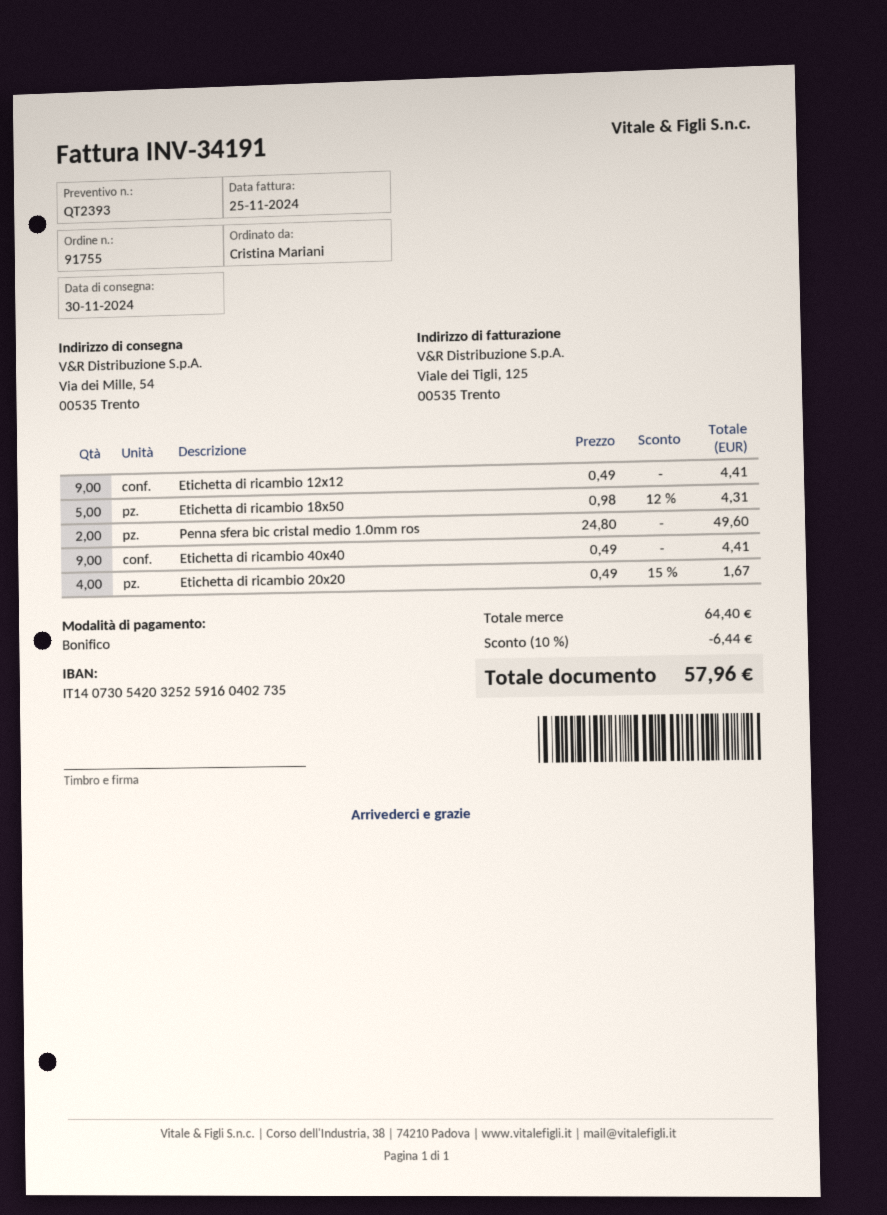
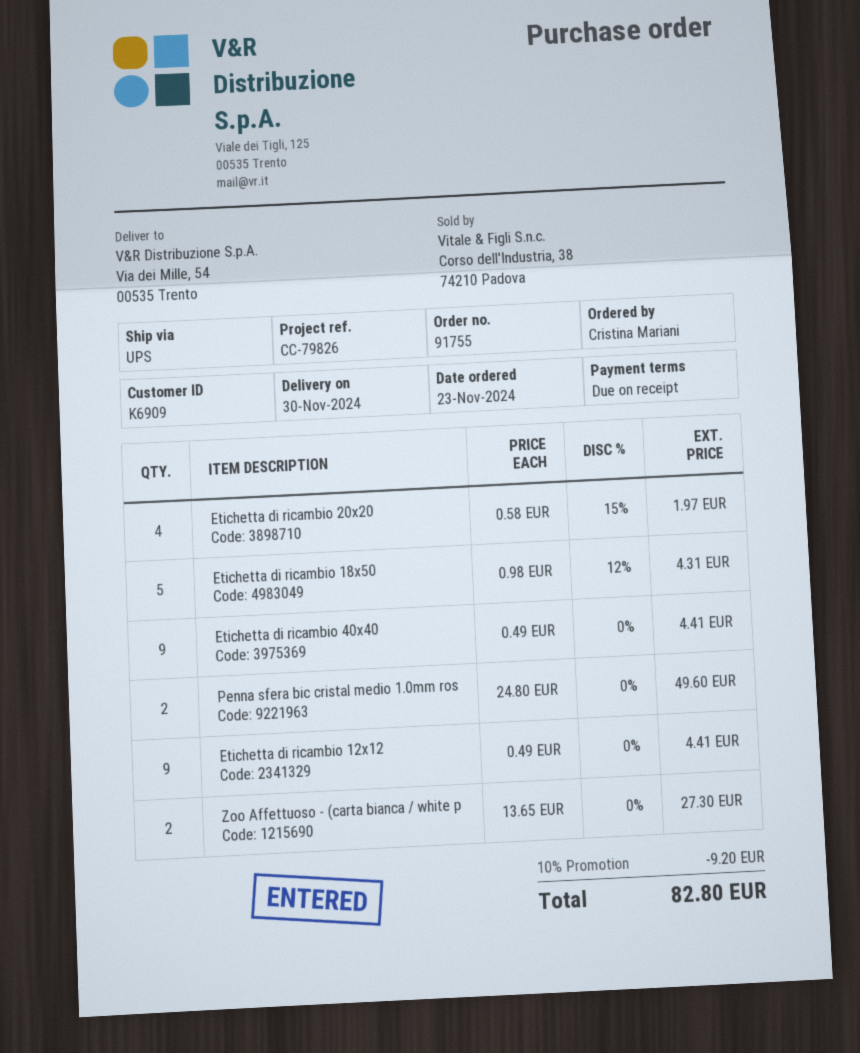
Etichetta di ricambio 20x20: 4 x 0.49 - 15% = 1.67 -> 4 x 0.58 - 15% = 1.97
Zoo Affettuoso - (carta bianca / white p: none -> 2 x 13.65 = 27.30
discount: 10% = 6.44 -> 10% = 9.20
total: 57.96 -> 82.80

